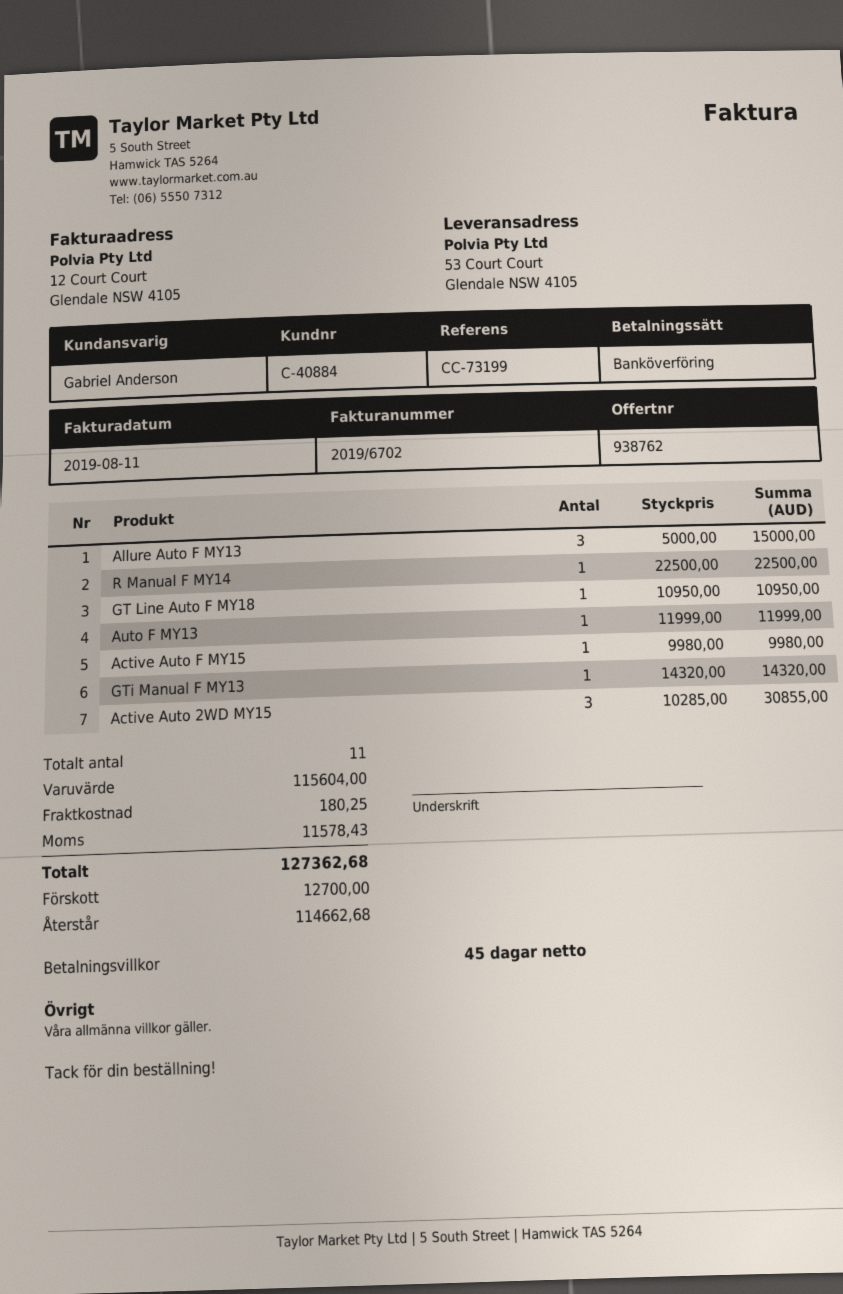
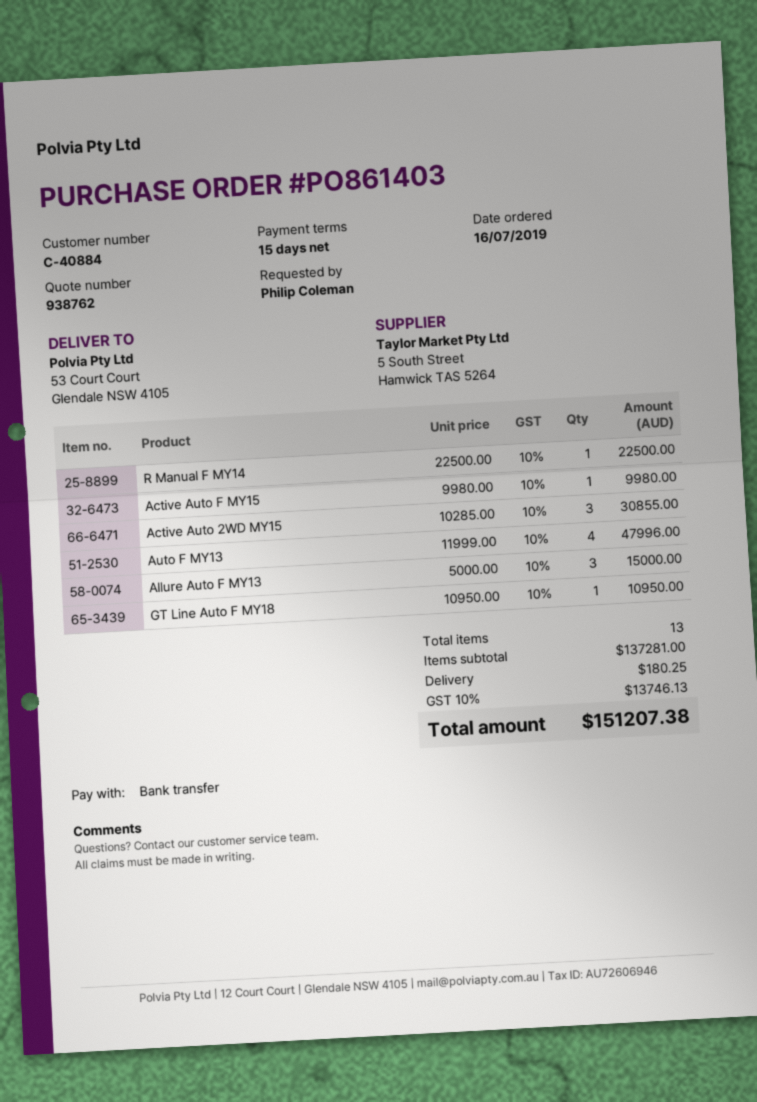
payment terms: 45 days -> 15 days
Auto F MY13: 1 x 11999.00 = 11999.00 -> 4 x 11999.00 = 47996.00
GTi Manual F MY13: 1 x 14320.00 = 14320.00 -> none
total quantity: 11 -> 13
subtotal: 115604.00 -> 137281.00
tax: 11578.43 -> 13746.13
total: 127362.68 -> 151207.38

